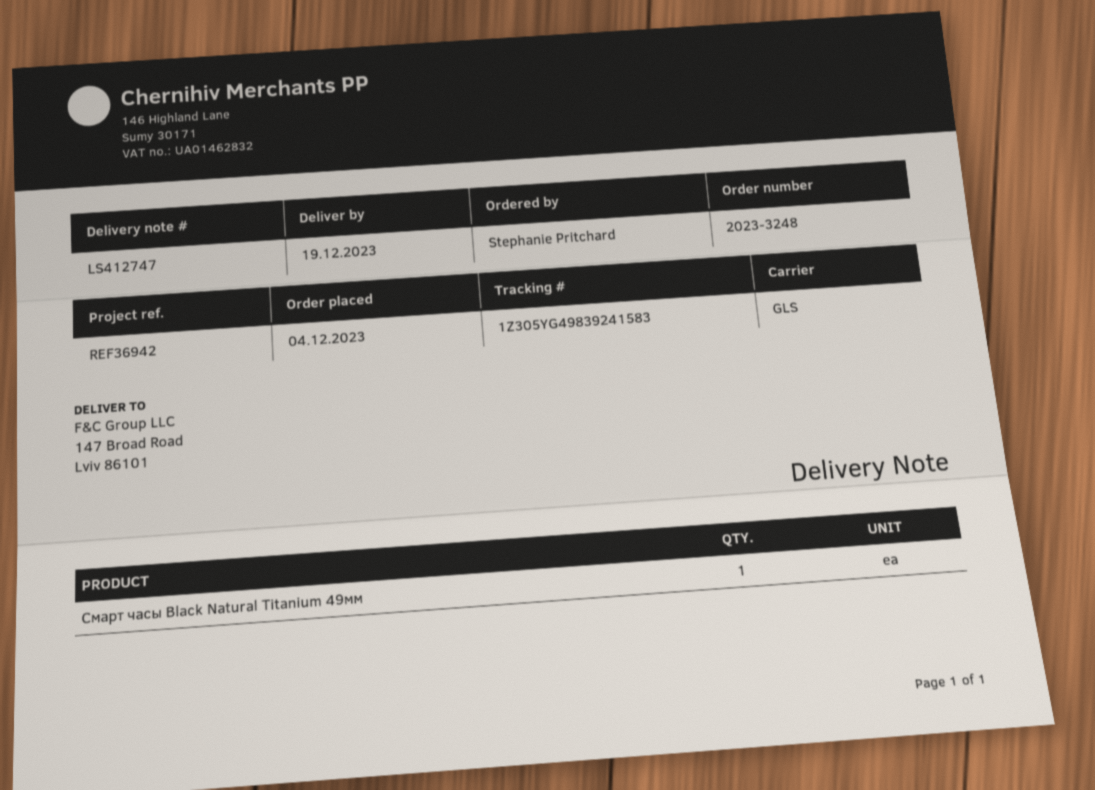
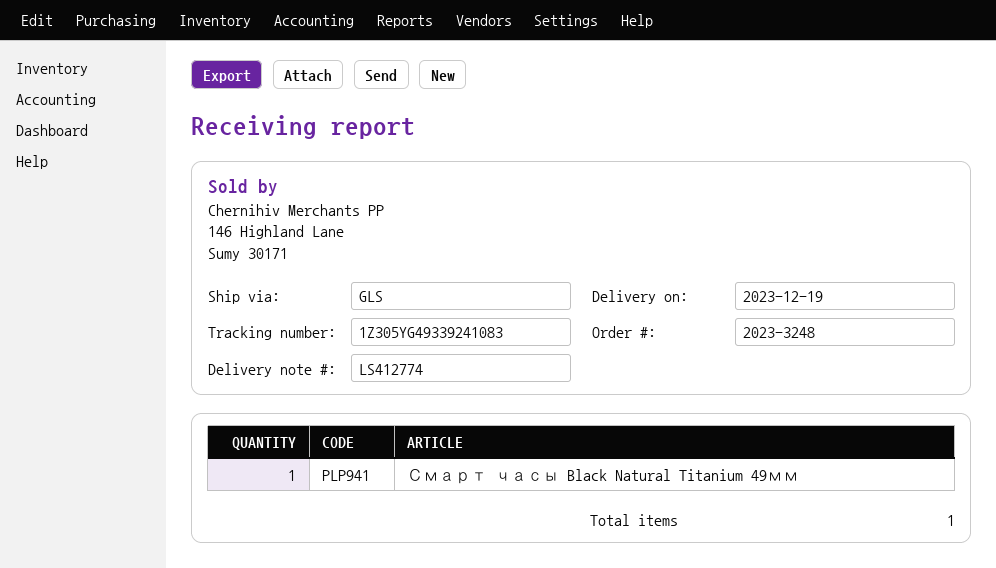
delivery note number: LS412747 -> LS412774
tracking number: 1Z305YG49839241583 -> 1Z305YG49339241083

